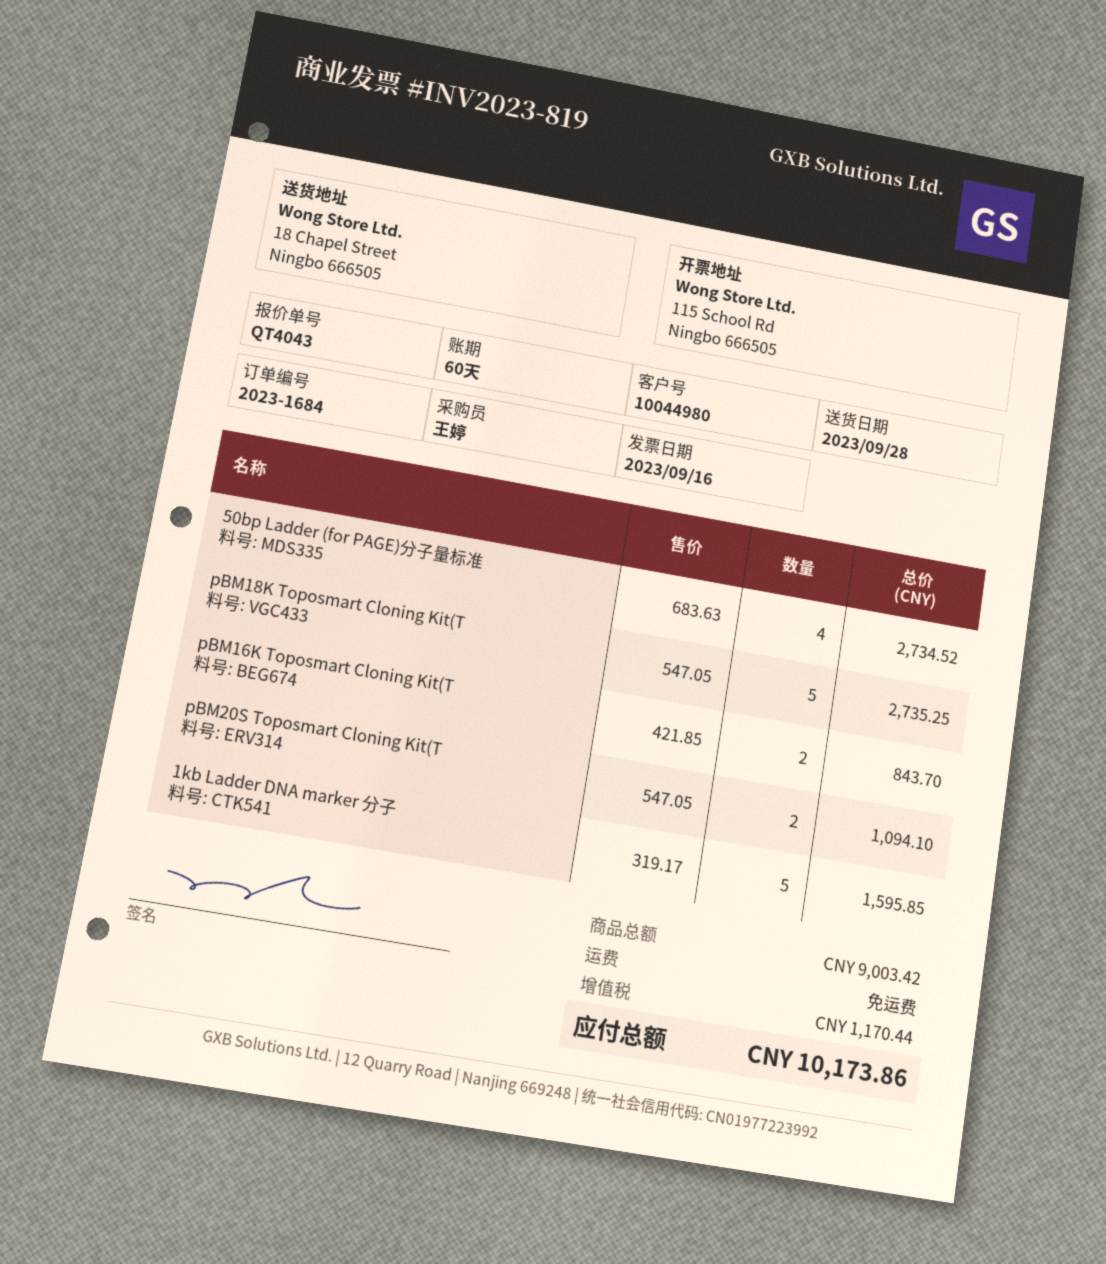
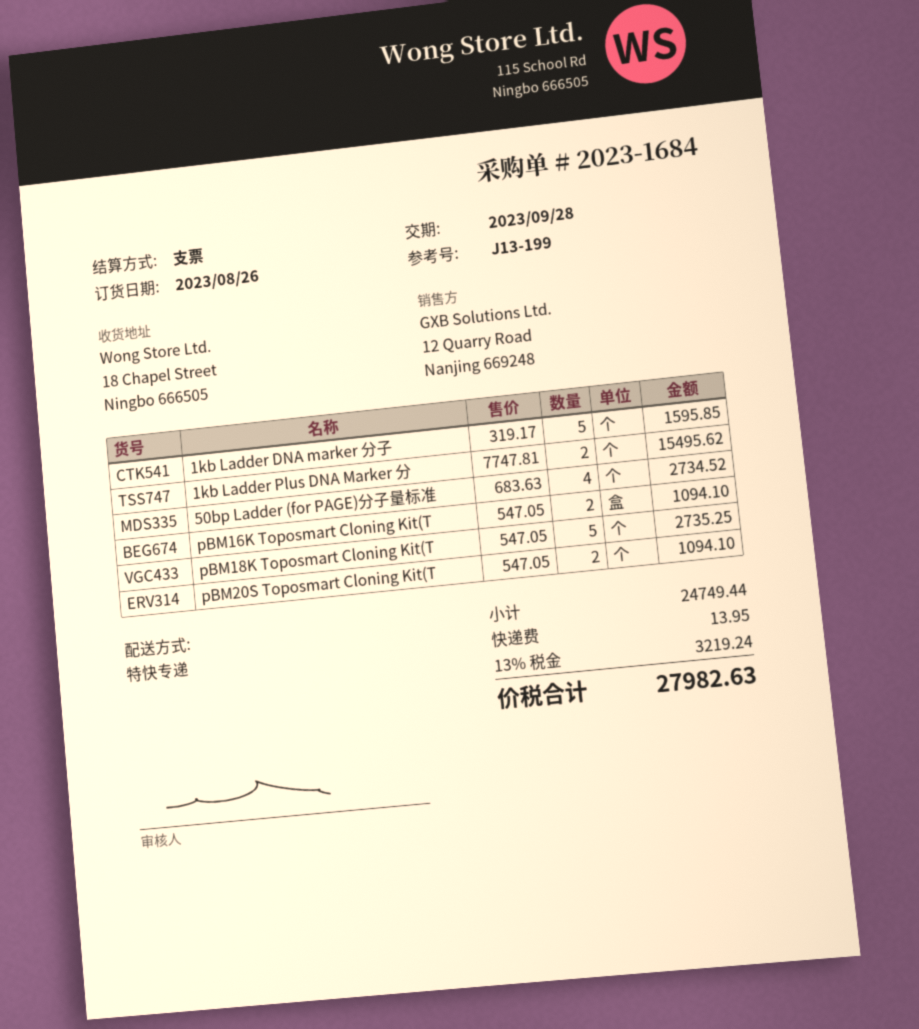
pBM16K Toposmart Cloning Kit(T: 2 x 421.85 = 843.70 -> 2 x 547.05 = 1094.10
1kb Ladder Plus DNA Marker 分: none -> 2 x 7747.81 = 15495.62
subtotal: 9003.42 -> 24749.44
shipping: 0.00 -> 13.95
tax: 1170.44 -> 3219.24
total: 10173.86 -> 27982.63

